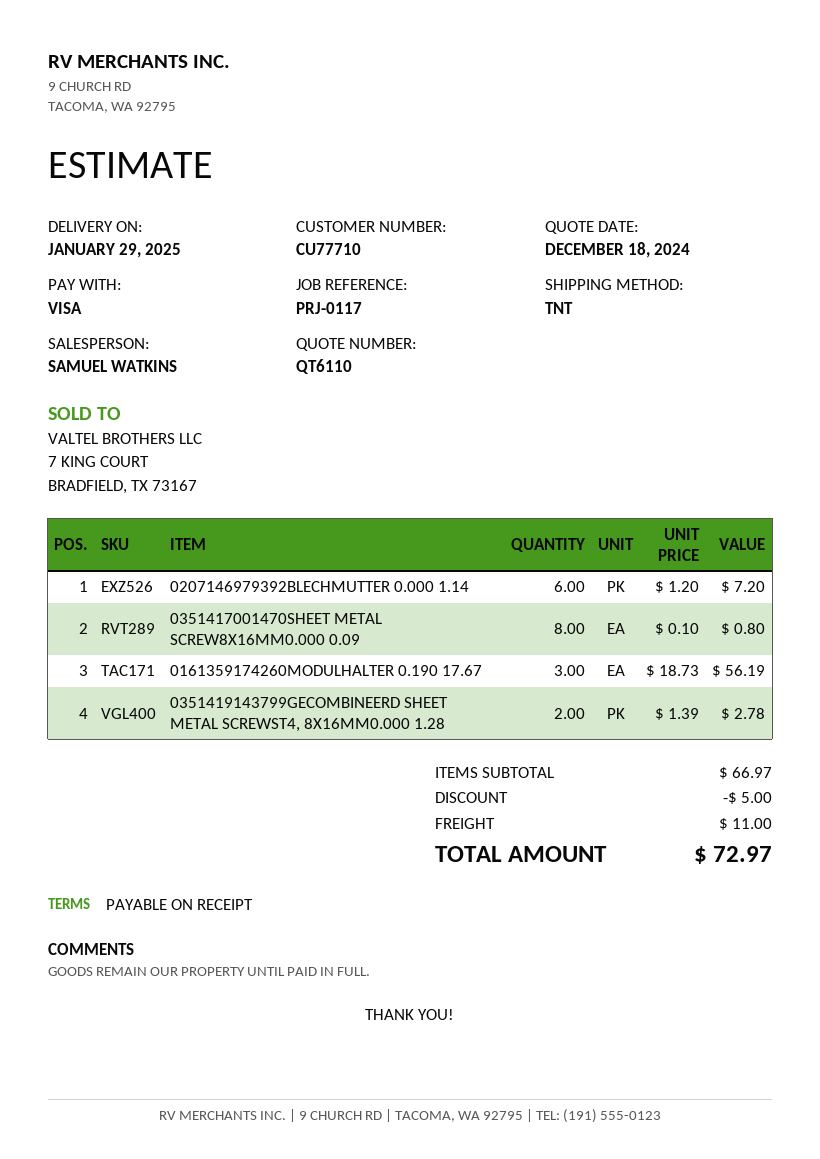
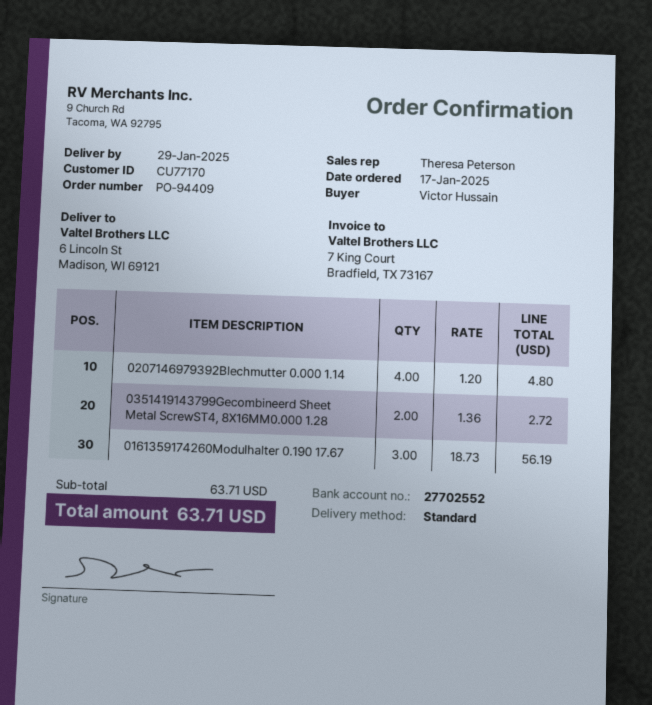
customer number: CU77710 -> CU77170
sales rep: SAMUEL WATKINS -> Theresa Peterson
shipping method: TNT -> standard
0207146979392BLECHMUTTER 0.000 1.14: 6 x 1.20 = 7.20 -> 4 x 1.20 = 4.80
0351417001470SHEET METAL SCREW8X16MM0.000 0.09: 8 x 0.10 = 0.80 -> none
0351419143799GECOMBINEERD SHEET METAL SCREWST4, 8X16MM0.000 1.28: 2 x 1.39 = 2.78 -> 2 x 1.36 = 2.72
subtotal: 66.97 -> 63.71
discount: 5.00 -> none
shipping: 11.00 -> none
total: 72.97 -> 63.71

